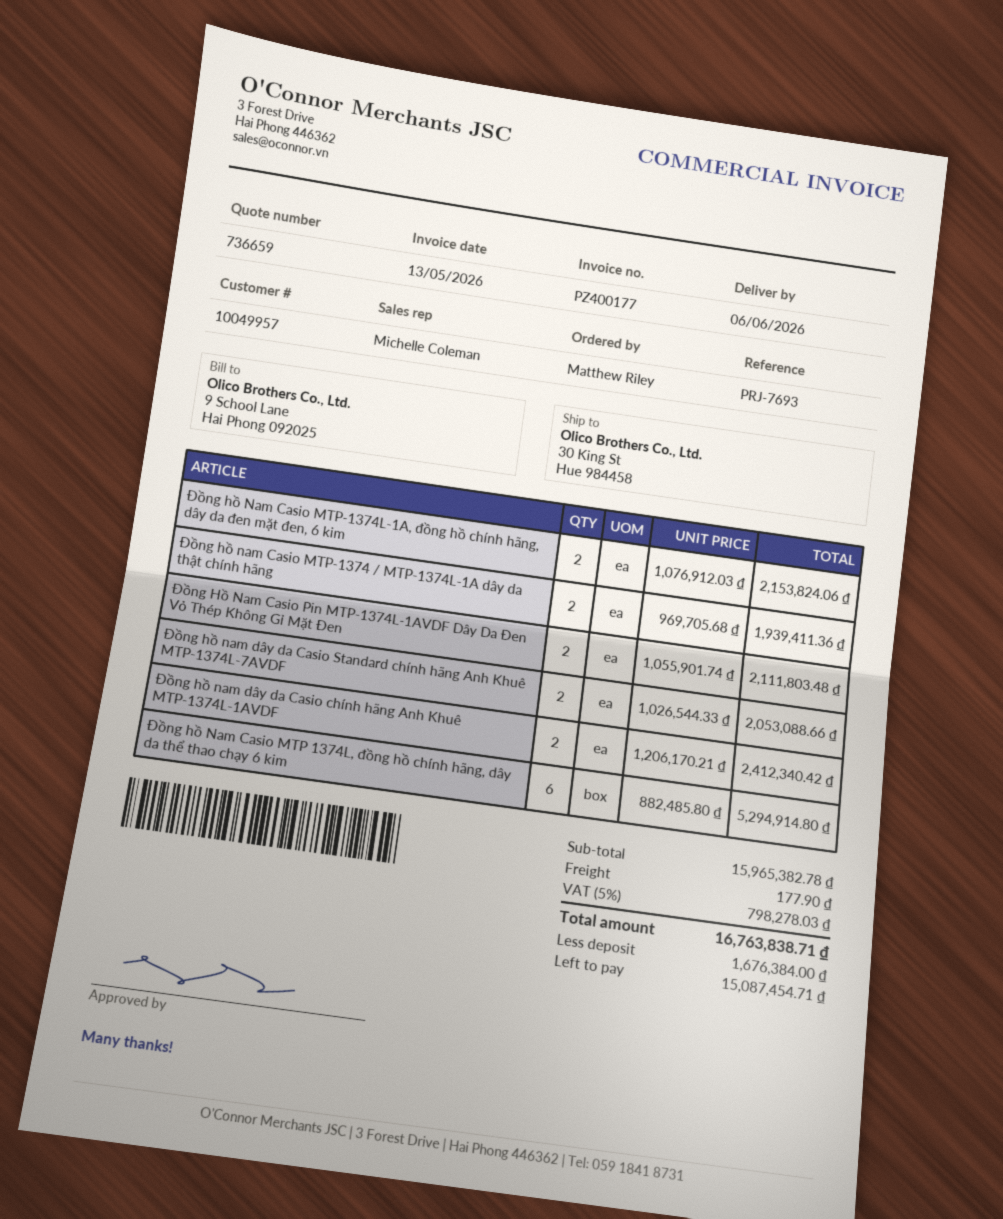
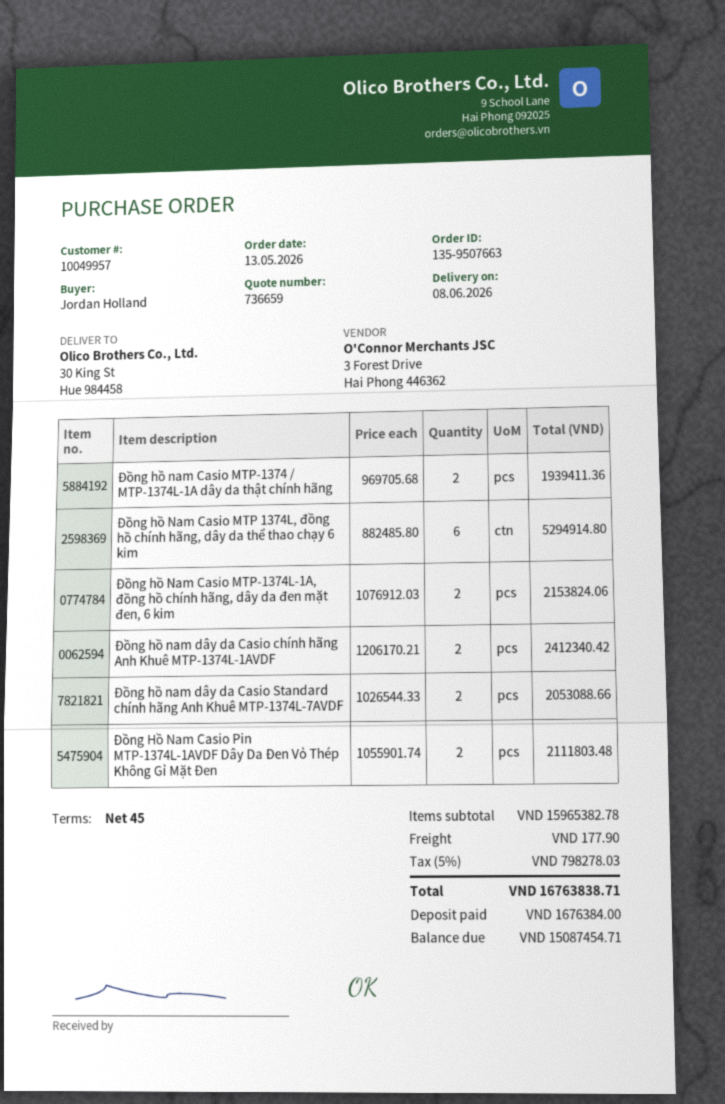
delivery date: 2026-06-06 -> 2026-06-08
ordered by: Matthew Riley -> Jordan Holland

